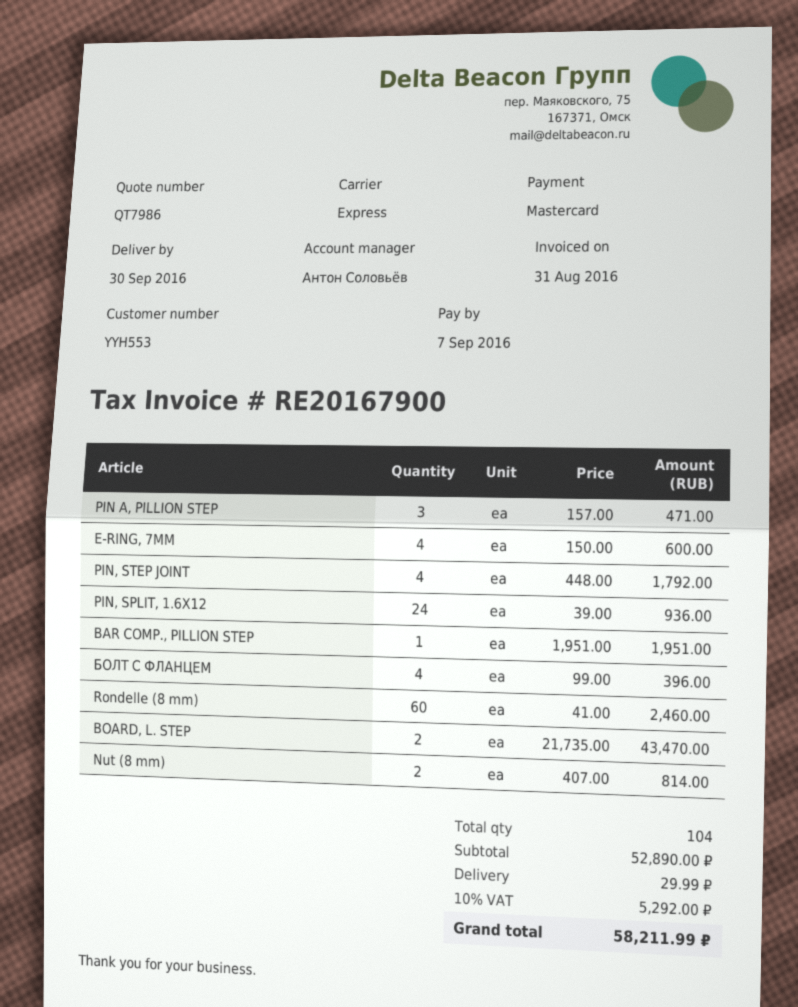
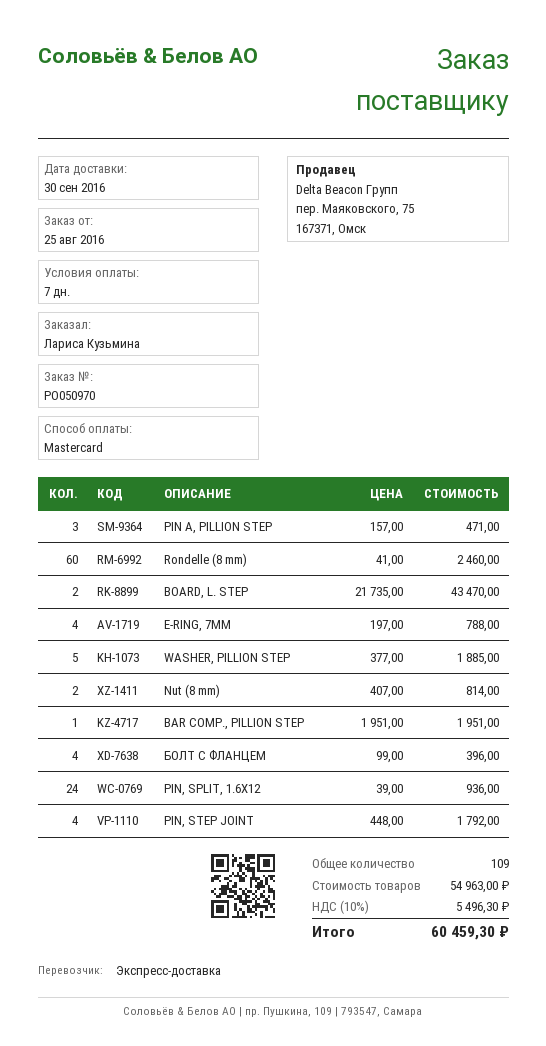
E-RING, 7MM: 4 x 150.00 = 600.00 -> 4 x 197.00 = 788.00
WASHER, PILLION STEP: none -> 5 x 377.00 = 1885.00
total quantity: 104 -> 109
subtotal: 52890.00 -> 54963.00
shipping: 29.99 -> none
tax: 10% = 5292.00 -> 10% = 5496.30
total: 58211.99 -> 60459.30

